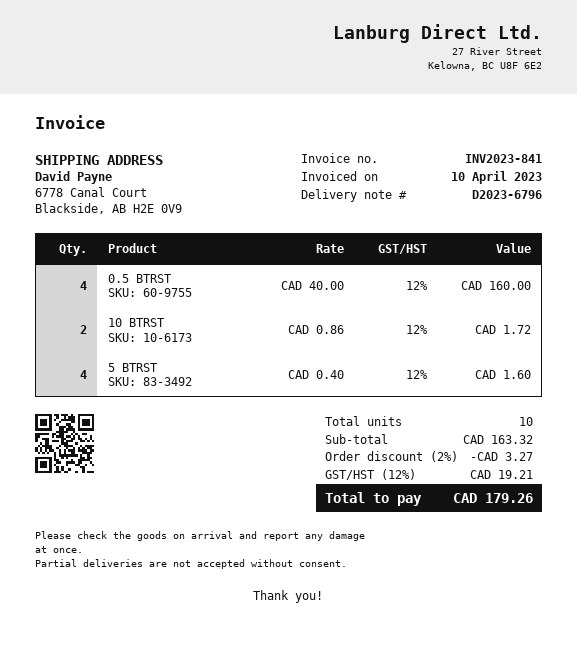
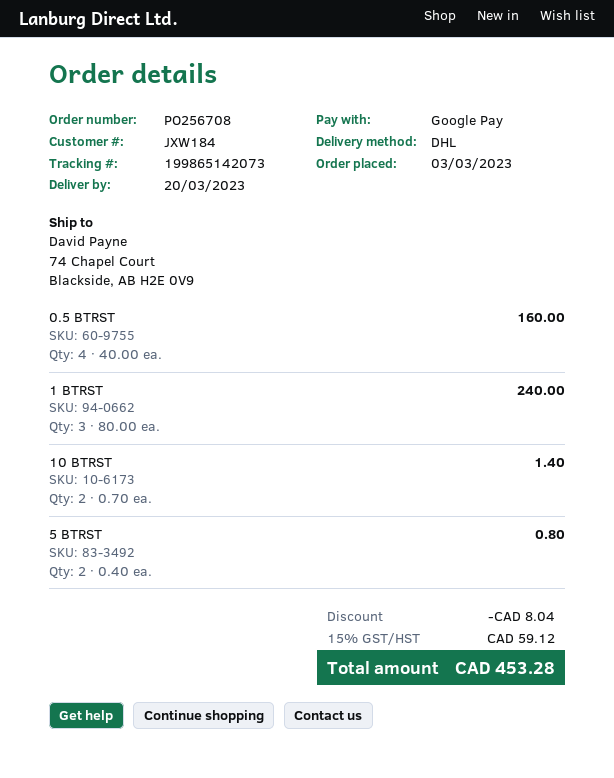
ship to: 6778 Canal Court, Blackside, AB H2E 0V9 -> 74 Chapel Court, Blackside, AB H2E 0V9
10 BTRST: 2 x 0.86 = 1.72 -> 2 x 0.70 = 1.40
5 BTRST: 4 x 0.40 = 1.60 -> 2 x 0.40 = 0.80
1 BTRST: none -> 3 x 80.00 = 240.00
discount: 3.27 -> 8.04
tax: 12% = 19.21 -> 15% = 59.12
total: 179.26 -> 453.28

